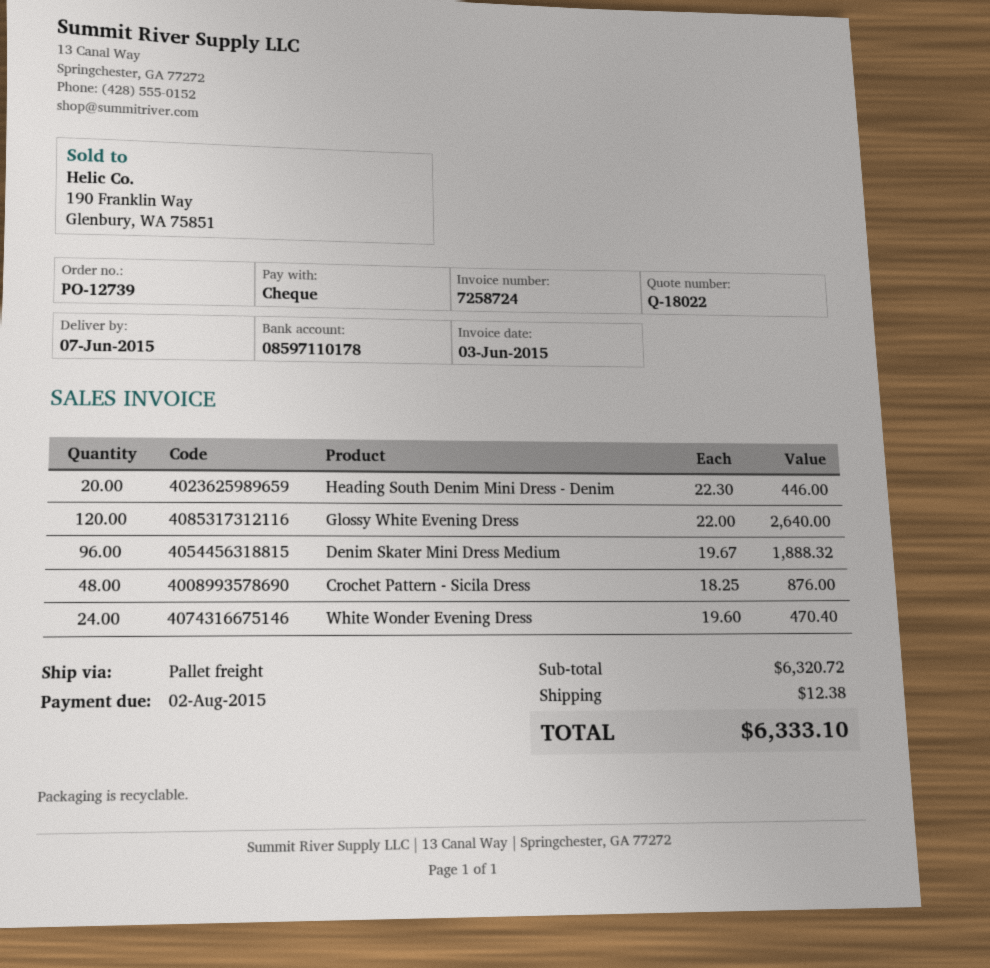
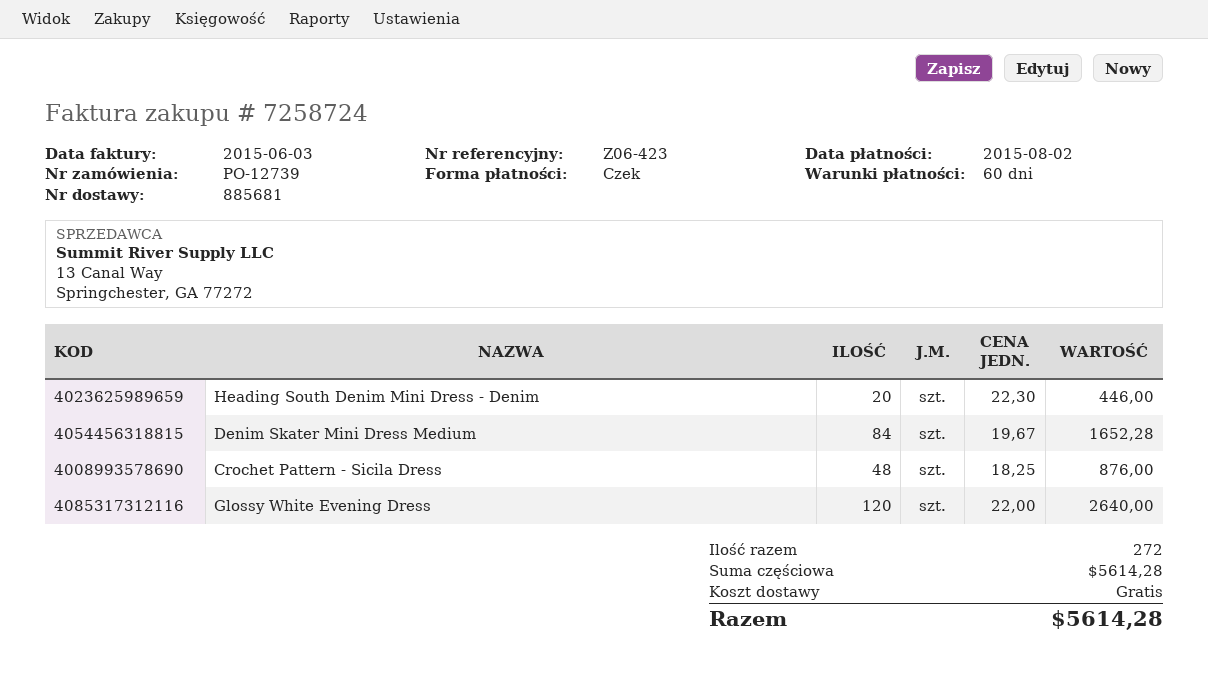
Denim Skater Mini Dress Medium: 96 x 19.67 = 1888.32 -> 84 x 19.67 = 1652.28
White Wonder Evening Dress: 24 x 19.60 = 470.40 -> none
subtotal: 6320.72 -> 5614.28
shipping: 12.38 -> 0.00
total: 6333.10 -> 5614.28

